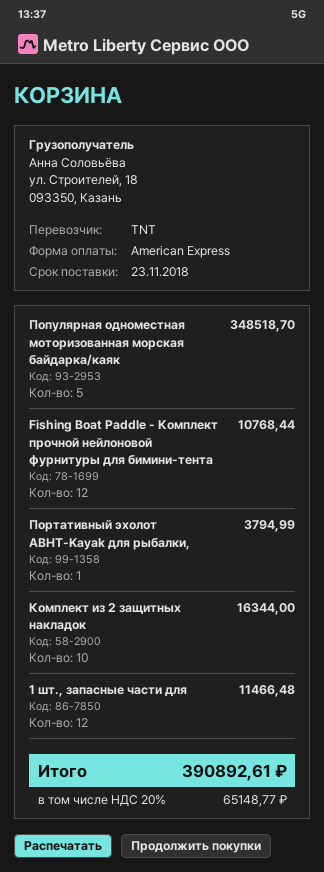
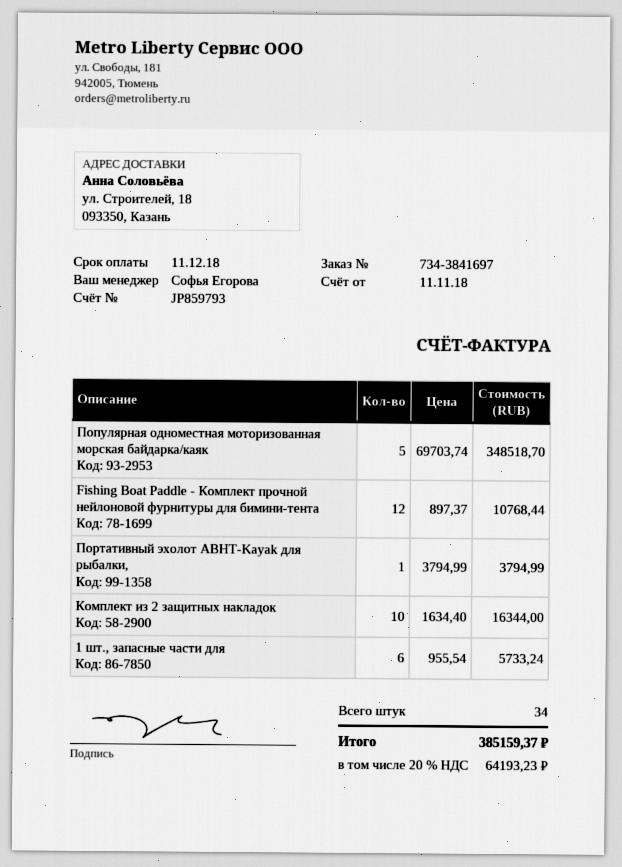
1 шт., запасные части для: 12 for 11466.48 -> 6 for 5733.24
tax: 20% = 65148.77 -> 20% = 64193.23
total: 390892.61 -> 385159.37

